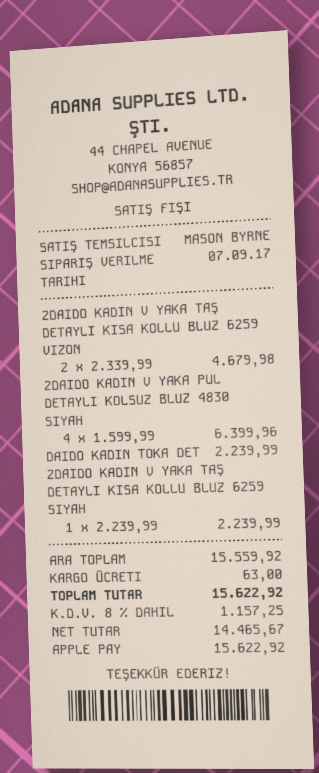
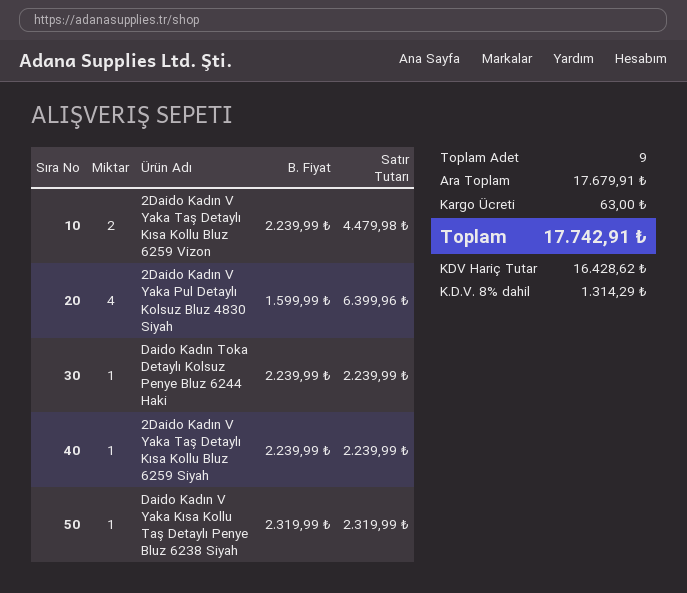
2DAIDO KADIN V YAKA TAŞ DETAYLI KISA KOLLU BLUZ 6259 VIZON: 2 x 2339.99 = 4679.98 -> 2 x 2239.99 = 4479.98
Daido Kadın V Yaka Kısa Kollu Taş Detaylı Penye Bluz 6238 Siyah: none -> 1 x 2319.99 = 2319.99
subtotal: 15559.92 -> 17679.91
net: 14465.67 -> 16428.62
tax: 8% = 1157.25 -> 8% = 1314.29
total: 15622.92 -> 17742.91

